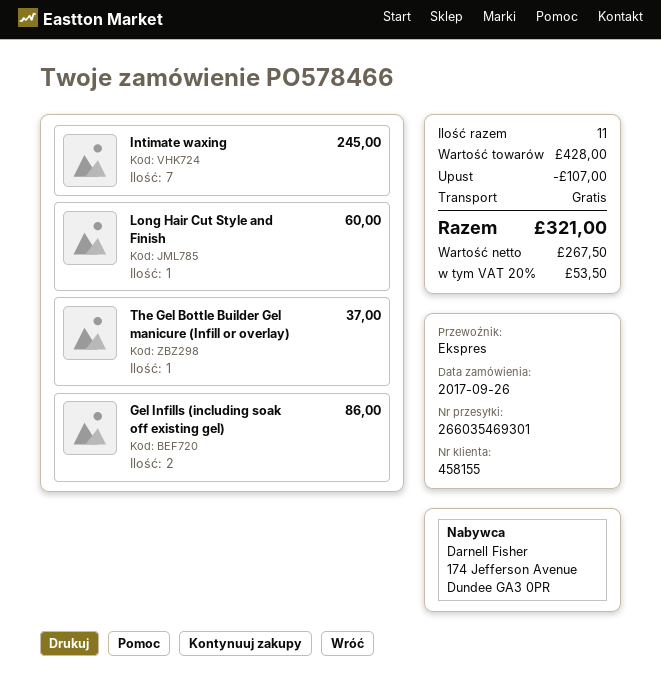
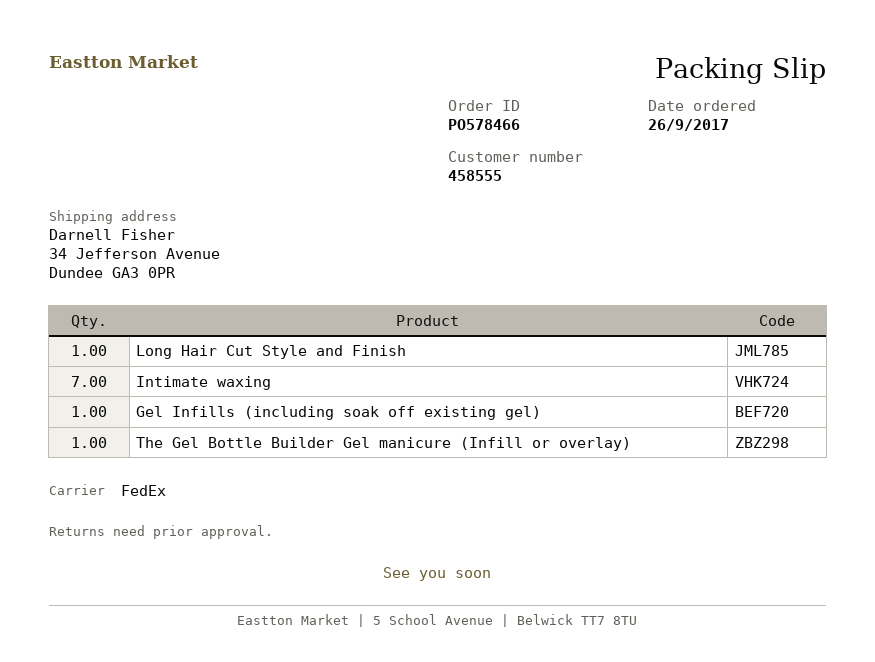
customer number: 458155 -> 458555
shipping method: express -> FedEx
Gel Infills (including soak off existing gel): 2 -> 1

